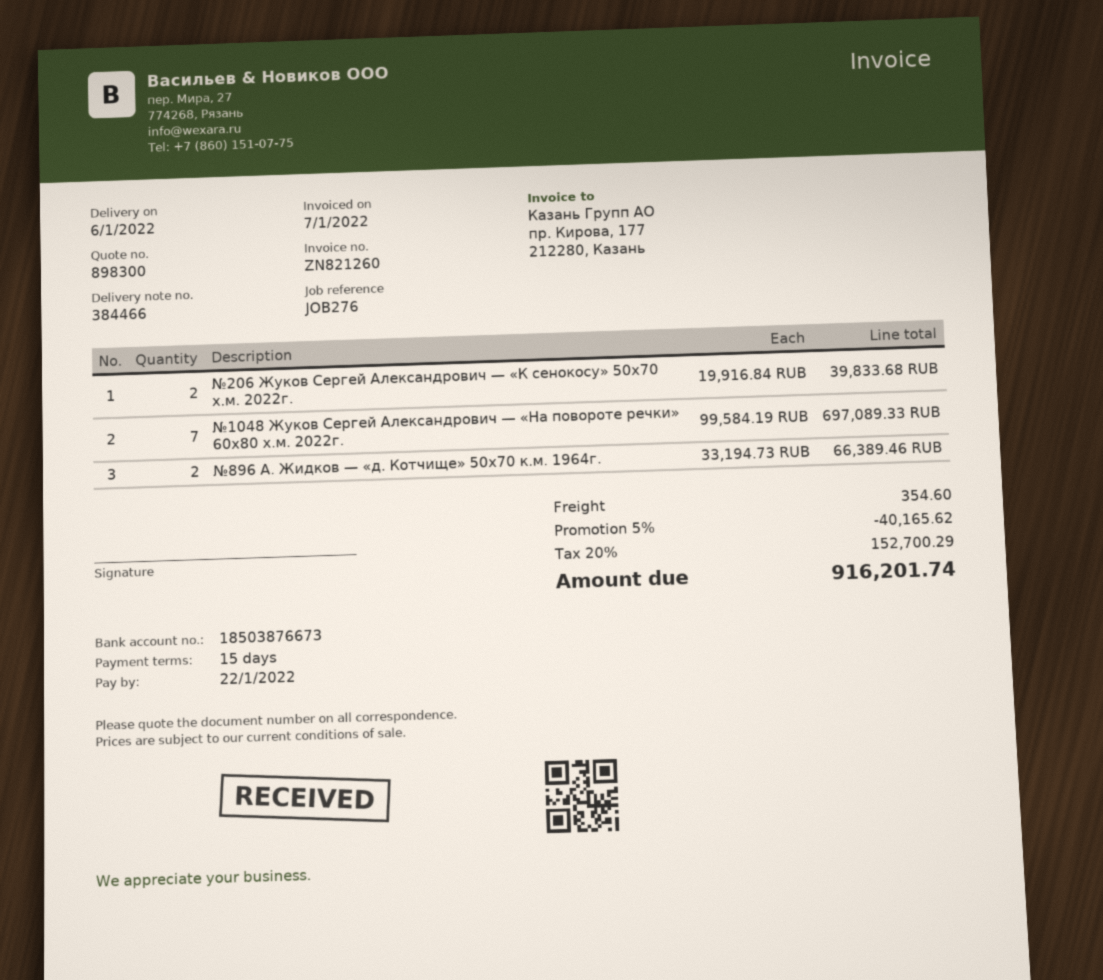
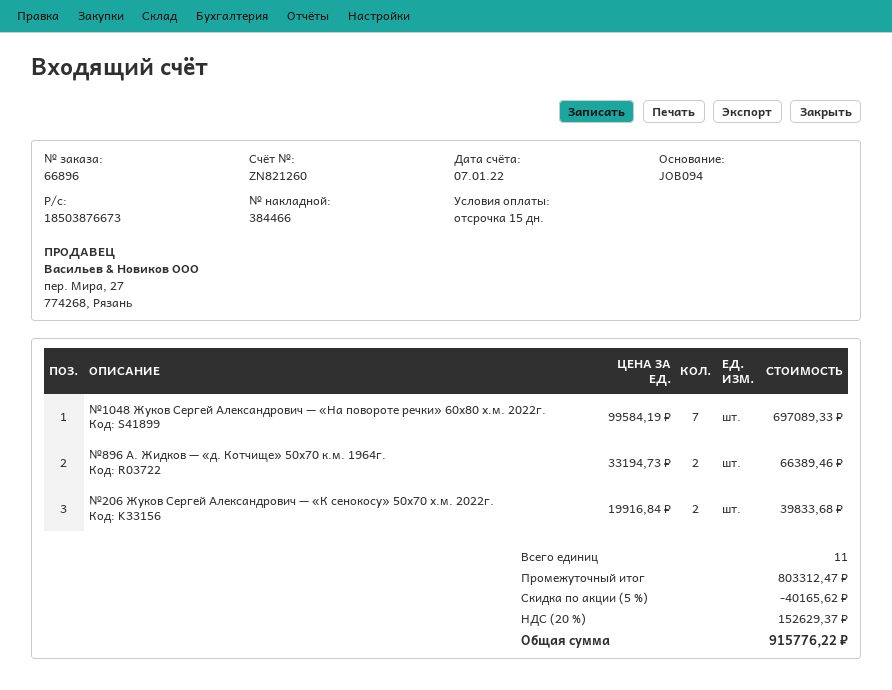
reference: JOB276 -> JOB094
shipping: 354.60 -> none
tax: 20% = 152700.29 -> 20% = 152629.37
total: 916201.74 -> 915776.22

